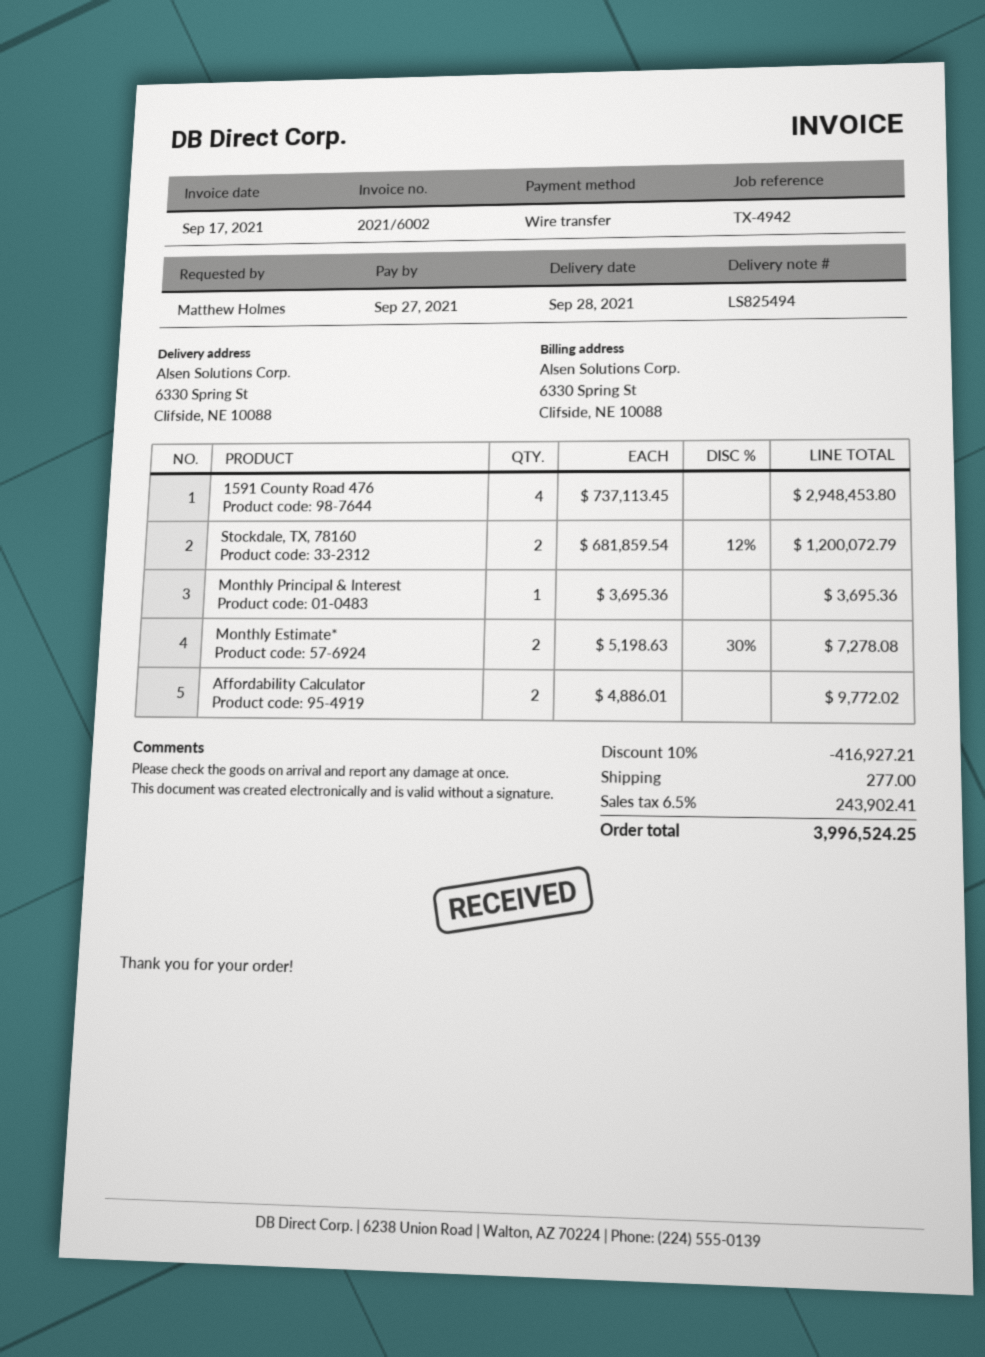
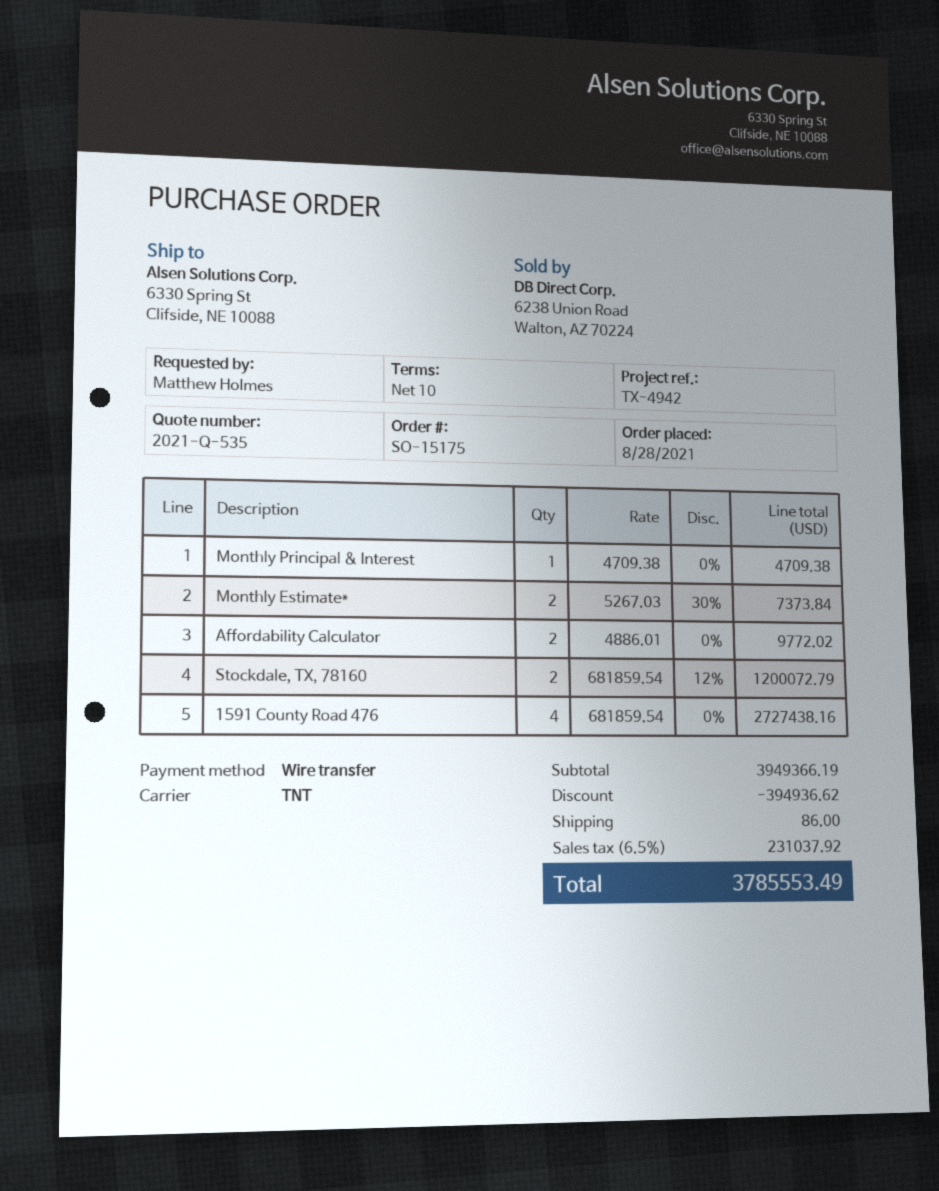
1591 County Road 476: 4 x 737113.45 = 2948453.80 -> 4 x 681859.54 = 2727438.16
Monthly Principal & Interest: 1 x 3695.36 = 3695.36 -> 1 x 4709.38 = 4709.38
Monthly Estimate*: 2 x 5198.63 - 30% = 7278.08 -> 2 x 5267.03 - 30% = 7373.84
discount: 416927.21 -> 394936.62
shipping: 277.00 -> 86.00
tax: 6.5% = 243902.41 -> 6.5% = 231037.92
total: 3996524.25 -> 3785553.49

